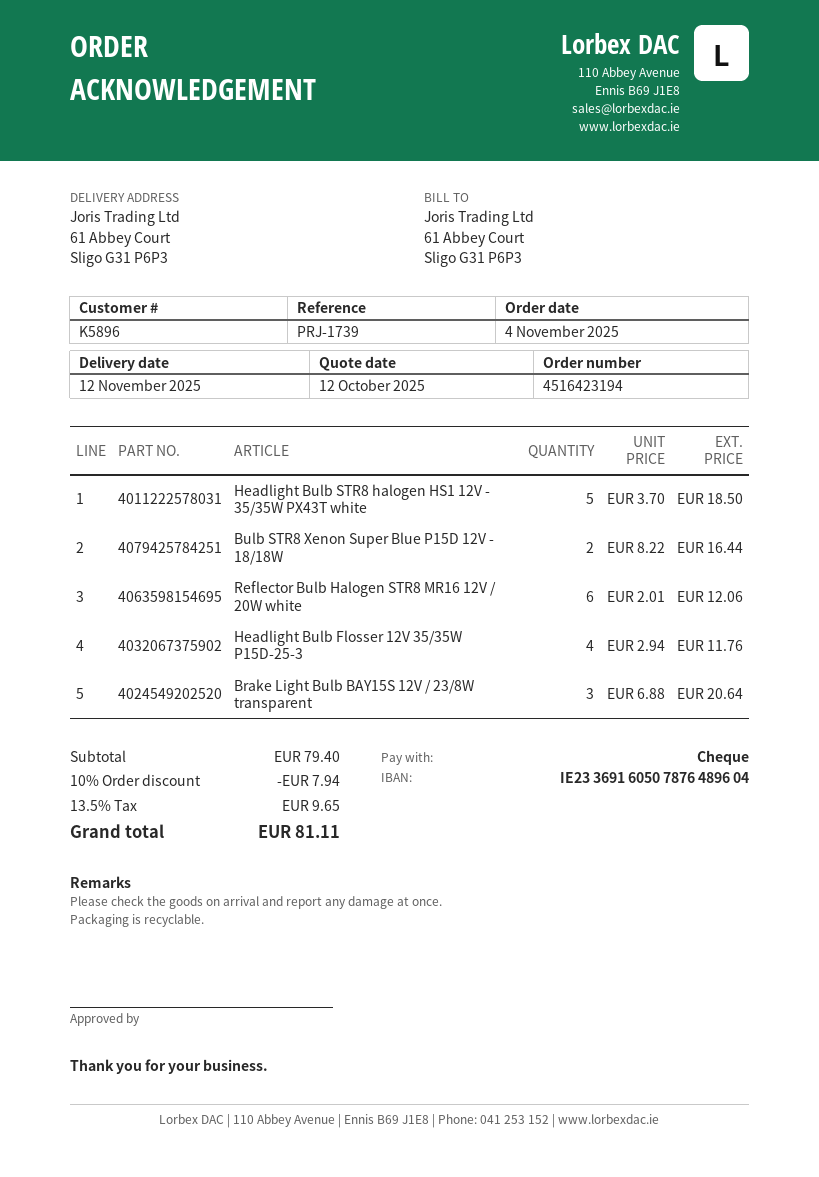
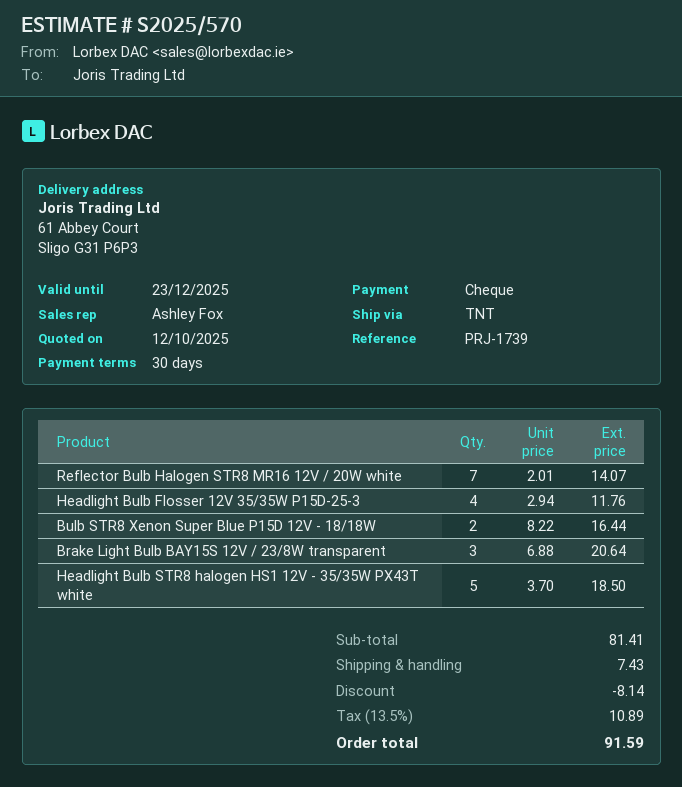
Reflector Bulb Halogen STR8 MR16 12V / 20W white: 6 x 2.01 = 12.06 -> 7 x 2.01 = 14.07
subtotal: 79.40 -> 81.41
discount: 7.94 -> 8.14
shipping: none -> 7.43
tax: 13.5% = 9.65 -> 13.5% = 10.89
total: 81.11 -> 91.59

